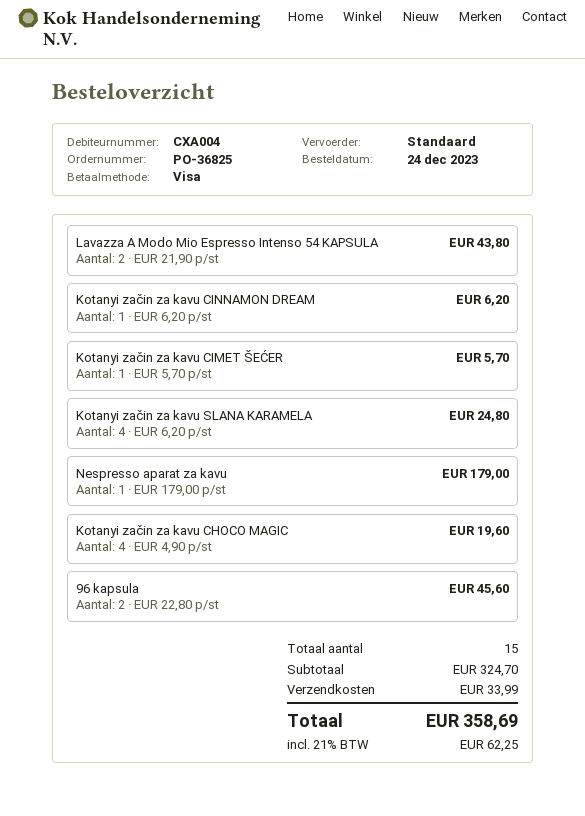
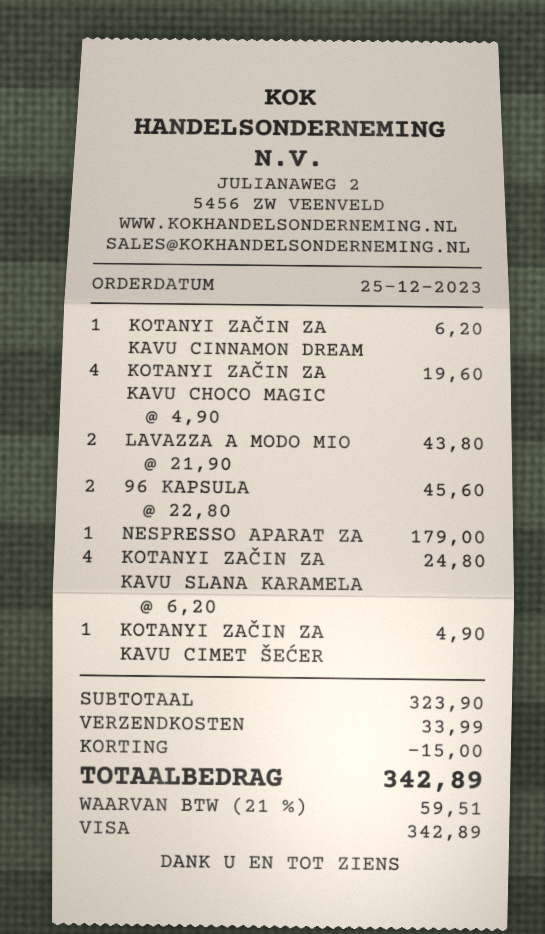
order date: 2023-12-24 -> 2023-12-25
Kotanyi začin za kavu CIMET ŠEĆER: 1 x 5.70 = 5.70 -> 1 x 4.90 = 4.90
subtotal: 324.70 -> 323.90
discount: none -> 15.00
tax: 21% = 62.25 -> 21% = 59.51
total: 358.69 -> 342.89

